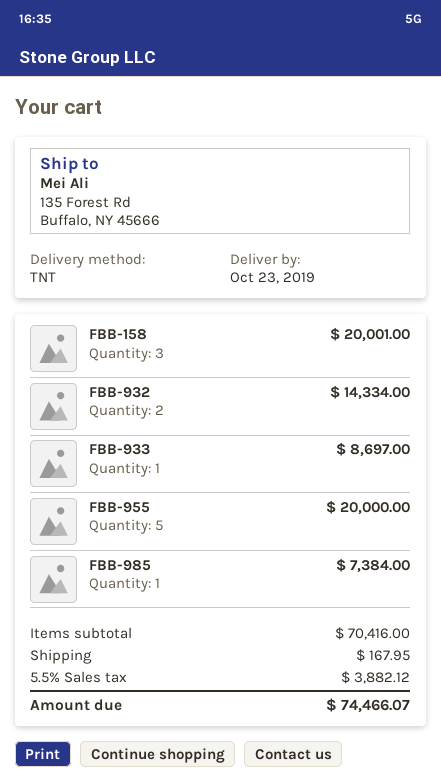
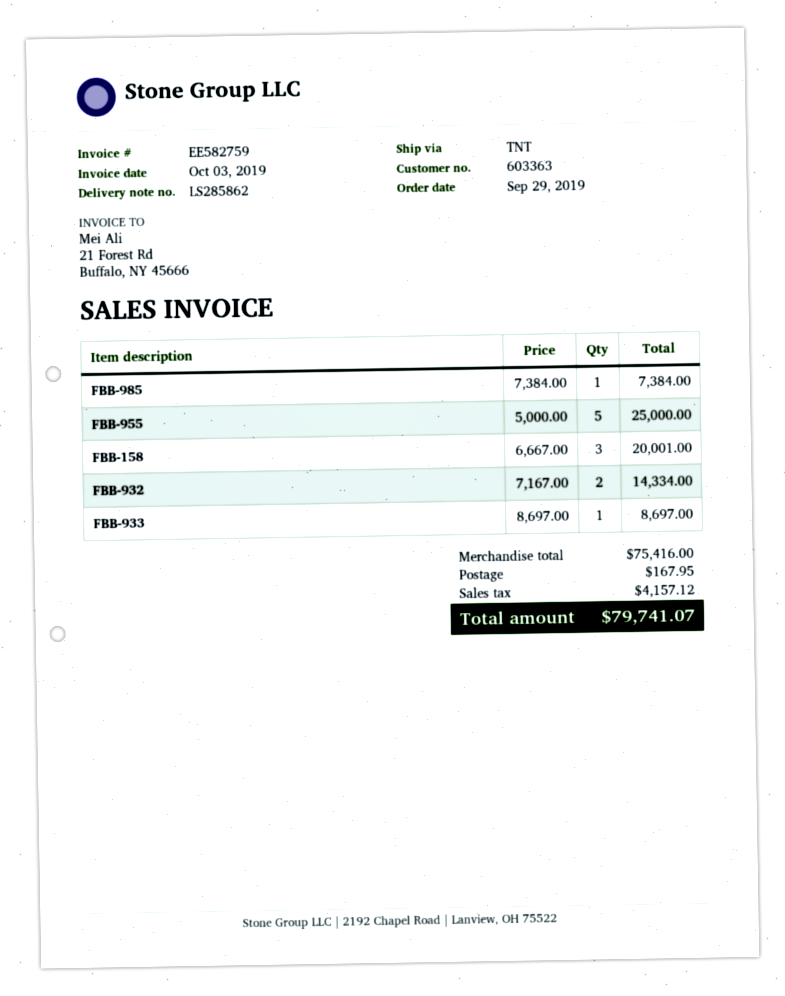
FBB-955: 5 for 20000.00 -> 5 for 25000.00
subtotal: 70416.00 -> 75416.00
tax: 3882.12 -> 4157.12
total: 74466.07 -> 79741.07

